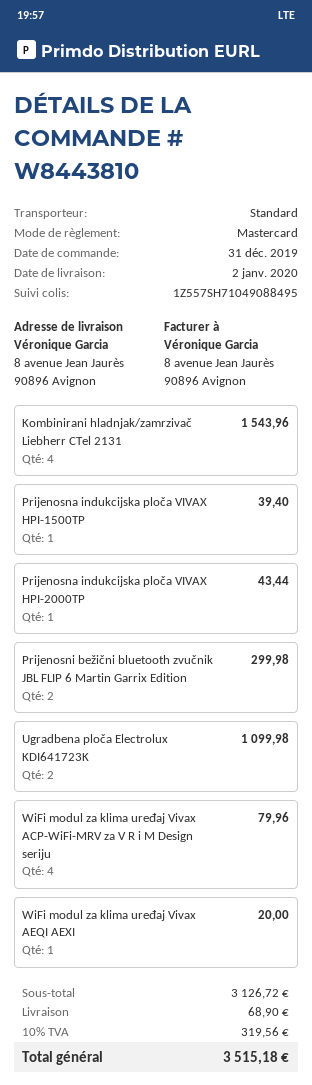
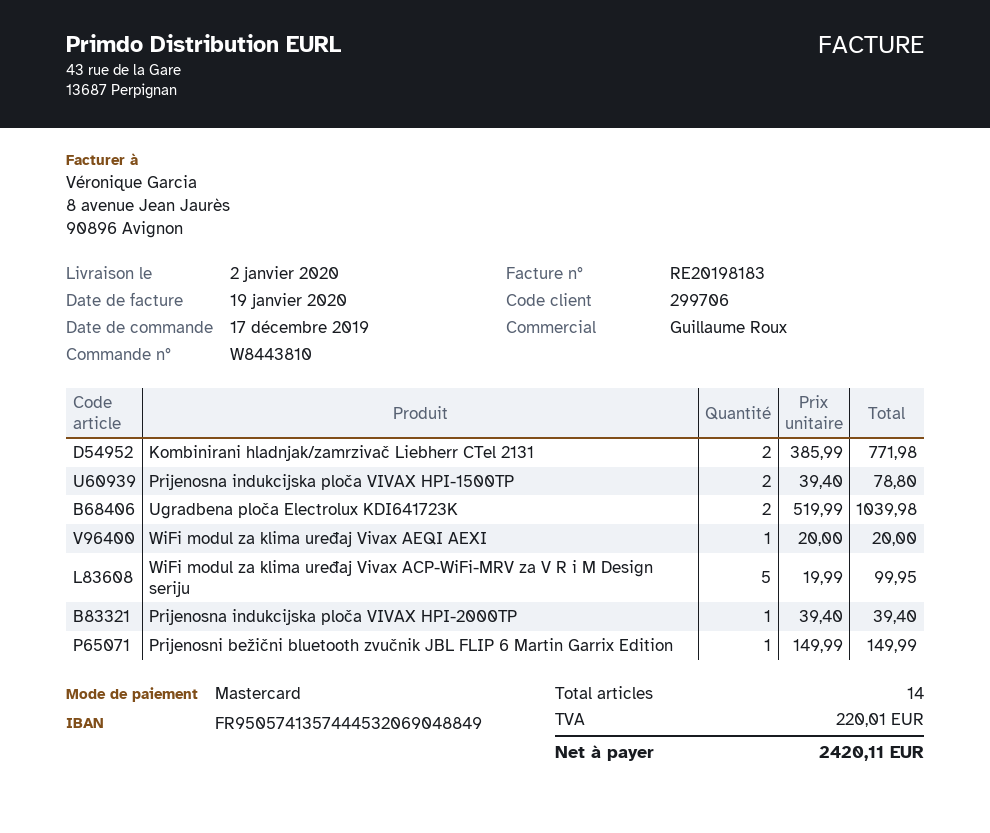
order date: 2019-12-31 -> 2019-12-17
Kombinirani hladnjak/zamrzivač Liebherr CTel 2131: 4 for 1543.96 -> 2 for 771.98
Prijenosna indukcijska ploča VIVAX HPI-1500TP: 1 for 39.40 -> 2 for 78.80
Prijenosna indukcijska ploča VIVAX HPI-2000TP: 1 for 43.44 -> 1 for 39.40
Prijenosni bežični bluetooth zvučnik JBL FLIP 6 Martin Garrix Edition: 2 for 299.98 -> 1 for 149.99
Ugradbena ploča Electrolux KDI641723K: 2 for 1099.98 -> 2 for 1039.98
WiFi modul za klima uređaj Vivax ACP-WiFi-MRV za V R i M Design seriju: 4 for 79.96 -> 5 for 99.95
shipping: 68.90 -> none
tax: 319.56 -> 220.01
total: 3515.18 -> 2420.11

